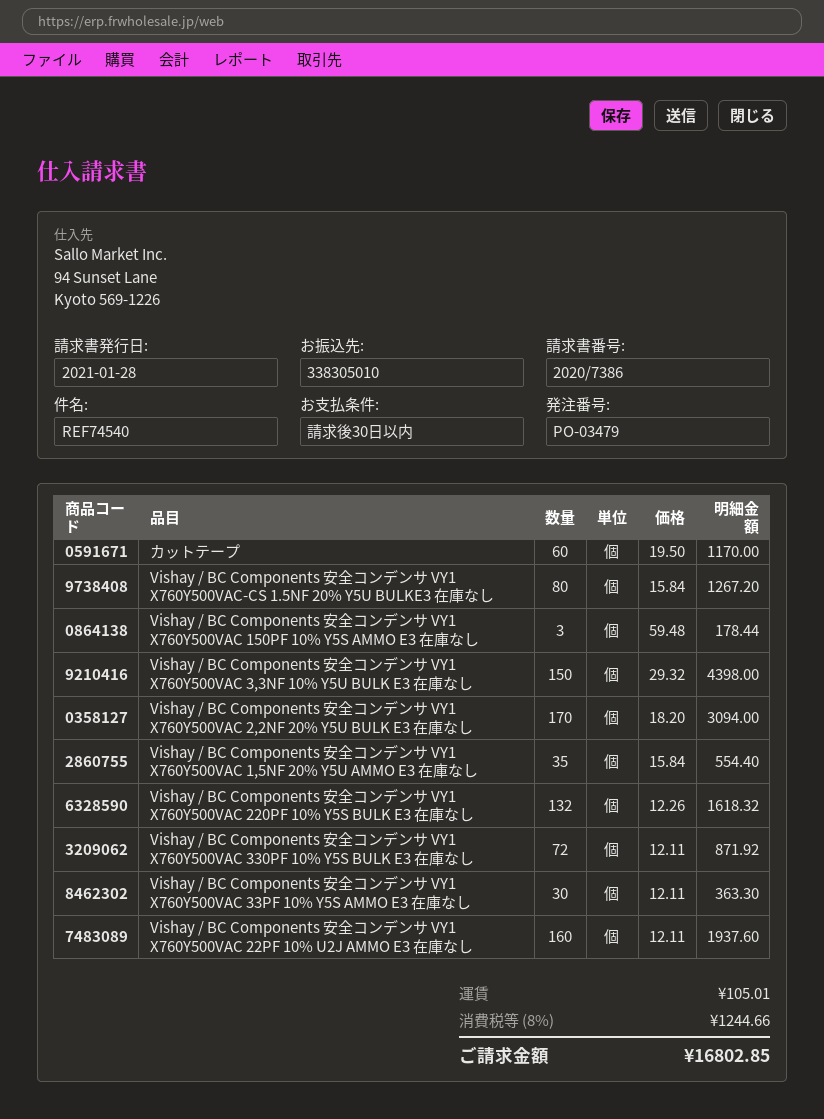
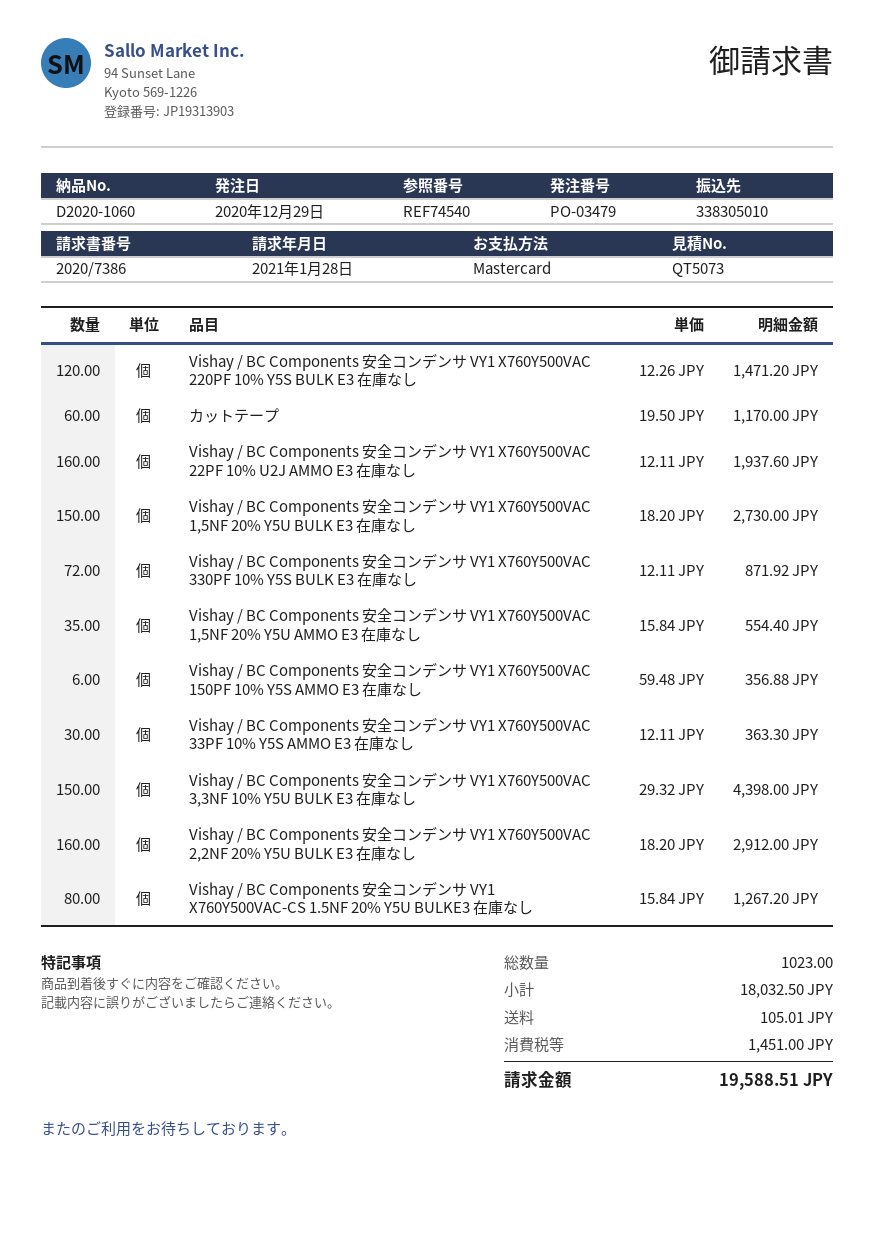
Vishay / BC Components 安全コンデンサ VY1 X760Y500VAC 150PF 10% Y5S AMMO E3 在庫なし: 3 x 59.48 = 178.44 -> 6 x 59.48 = 356.88
Vishay / BC Components 安全コンデンサ VY1 X760Y500VAC 2,2NF 20% Y5U BULK E3 在庫なし: 170 x 18.20 = 3094.00 -> 160 x 18.20 = 2912.00
Vishay / BC Components 安全コンデンサ VY1 X760Y500VAC 220PF 10% Y5S BULK E3 在庫なし: 132 x 12.26 = 1618.32 -> 120 x 12.26 = 1471.20
Vishay / BC Components 安全コンデンサ VY1 X760Y500VAC 1,5NF 20% Y5U BULK E3 在庫なし: none -> 150 x 18.20 = 2730.00
tax: 1244.66 -> 1451.00
total: 16802.85 -> 19588.51

